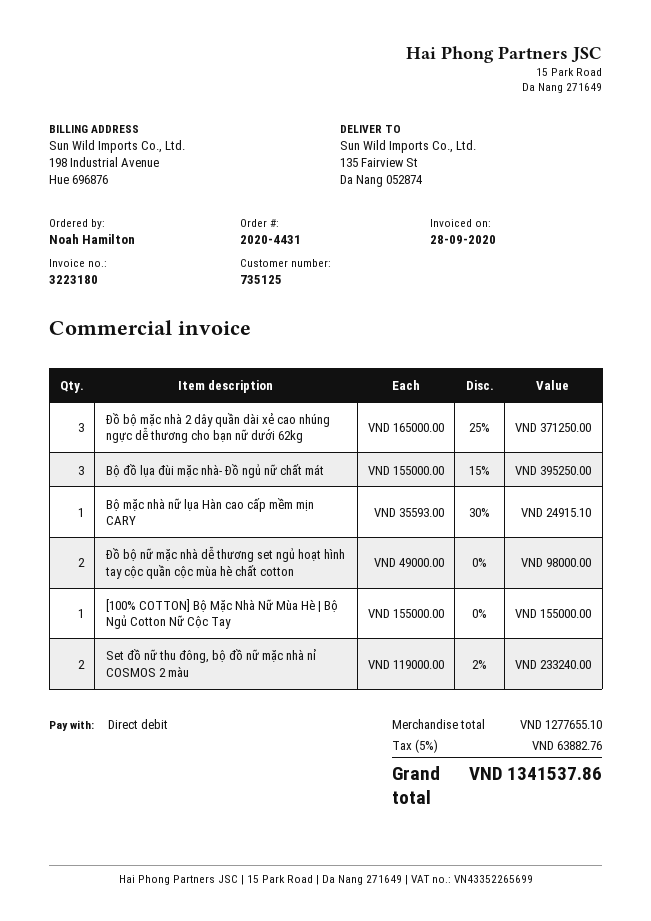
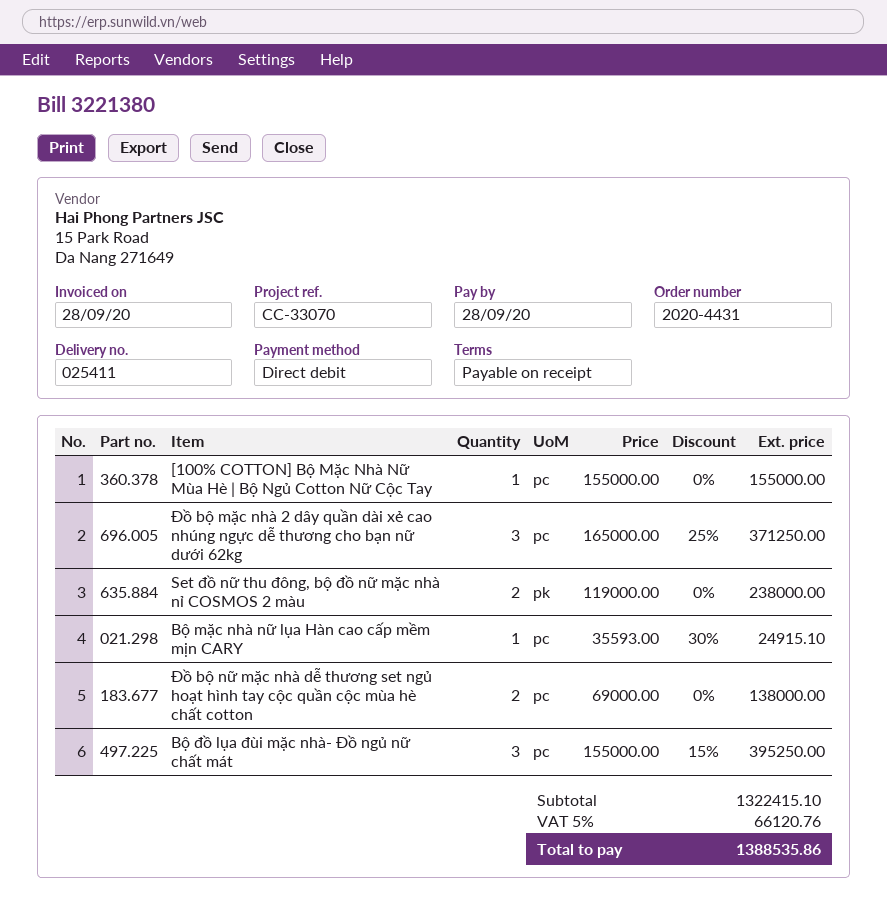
invoice number: 3223180 -> 3221380
Đồ bộ nữ mặc nhà dễ thương set ngủ hoạt hình tay cộc quần cộc mùa hè chất cotton: 2 x 49000.00 = 98000.00 -> 2 x 69000.00 = 138000.00
Set đồ nữ thu đông, bộ đồ nữ mặc nhà nỉ COSMOS 2 màu: 2 x 119000.00 - 2% = 233240.00 -> 2 x 119000.00 = 238000.00
subtotal: 1277655.10 -> 1322415.10
tax: 5% = 63882.76 -> 5% = 66120.76
total: 1341537.86 -> 1388535.86

